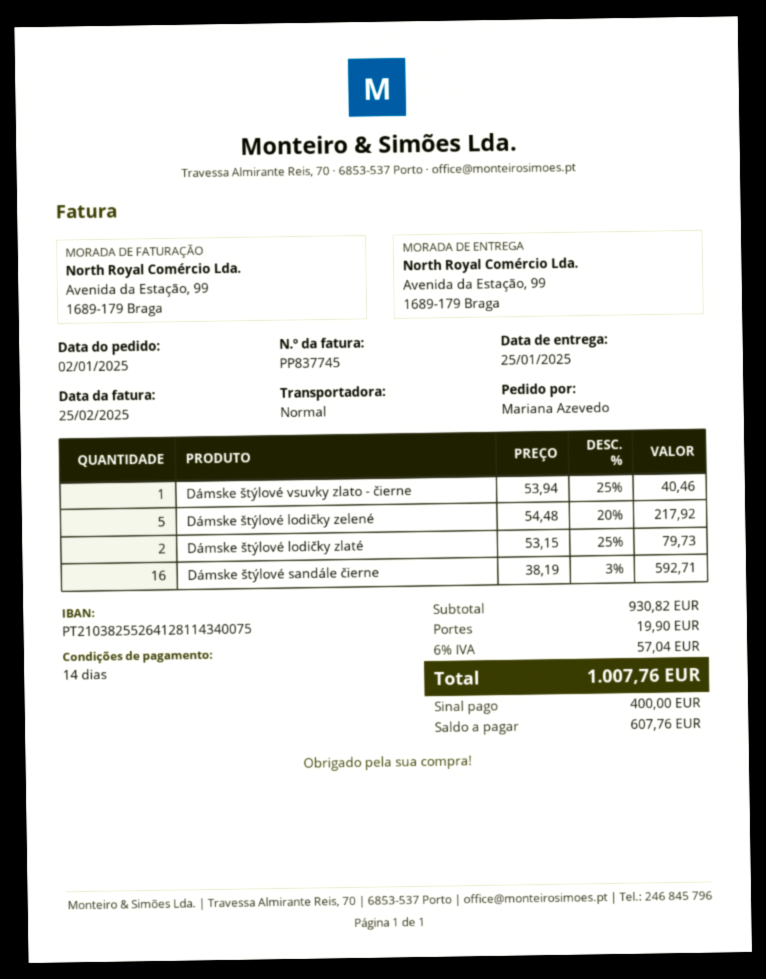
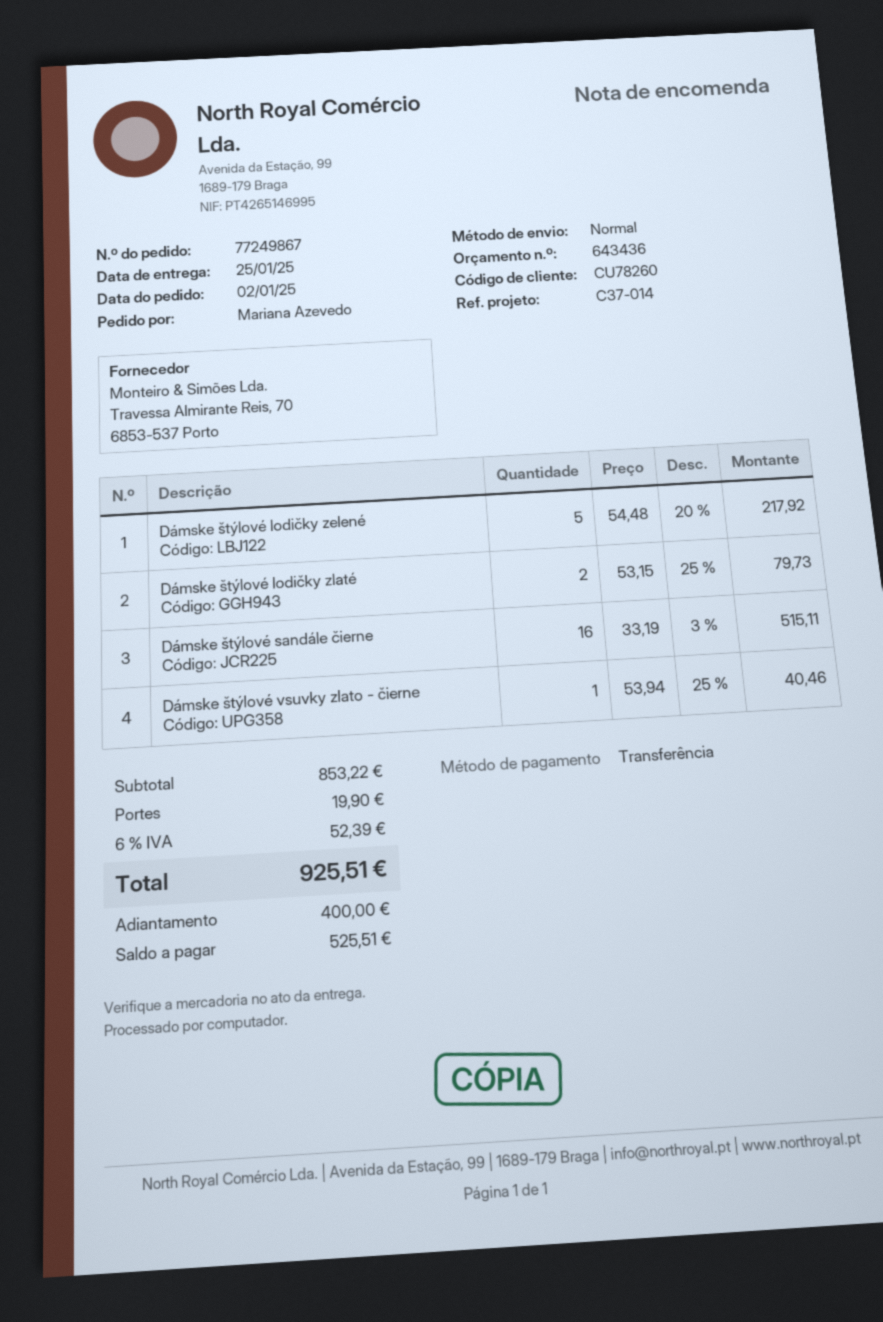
Dámske štýlové sandále čierne: 16 x 38.19 - 3% = 592.71 -> 16 x 33.19 - 3% = 515.11
subtotal: 930.82 -> 853.22
tax: 6% = 57.04 -> 6% = 52.39
total: 1007.76 -> 925.51
balance: 607.76 -> 525.51

